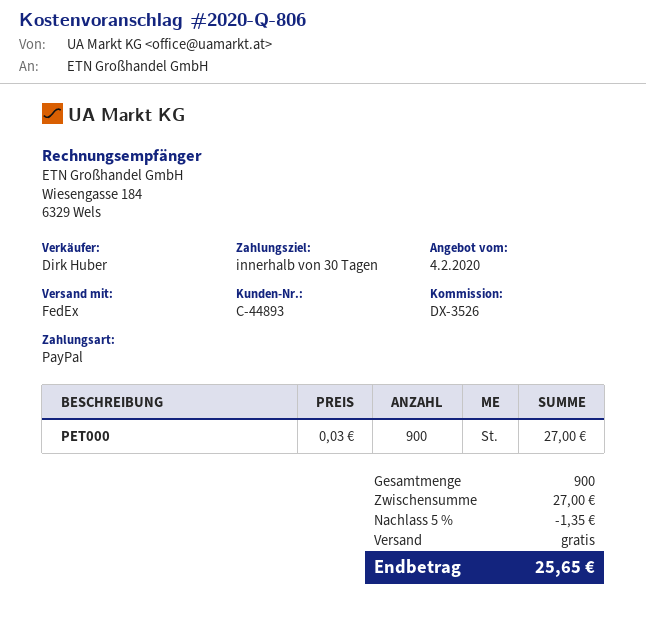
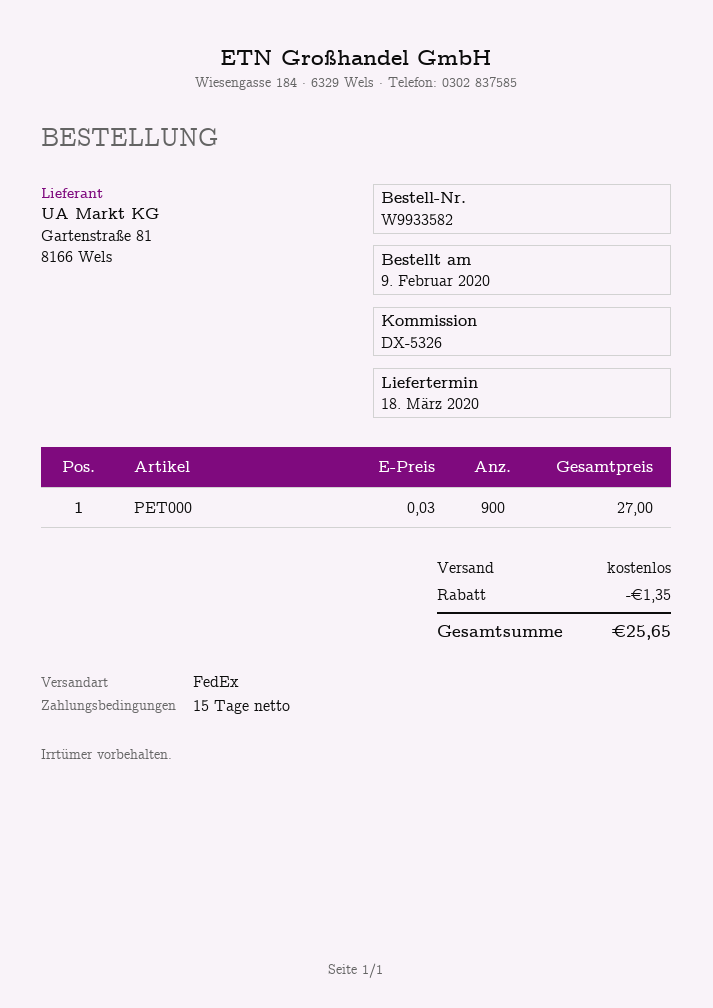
payment terms: 30 days -> 15 days
reference: DX-3526 -> DX-5326

